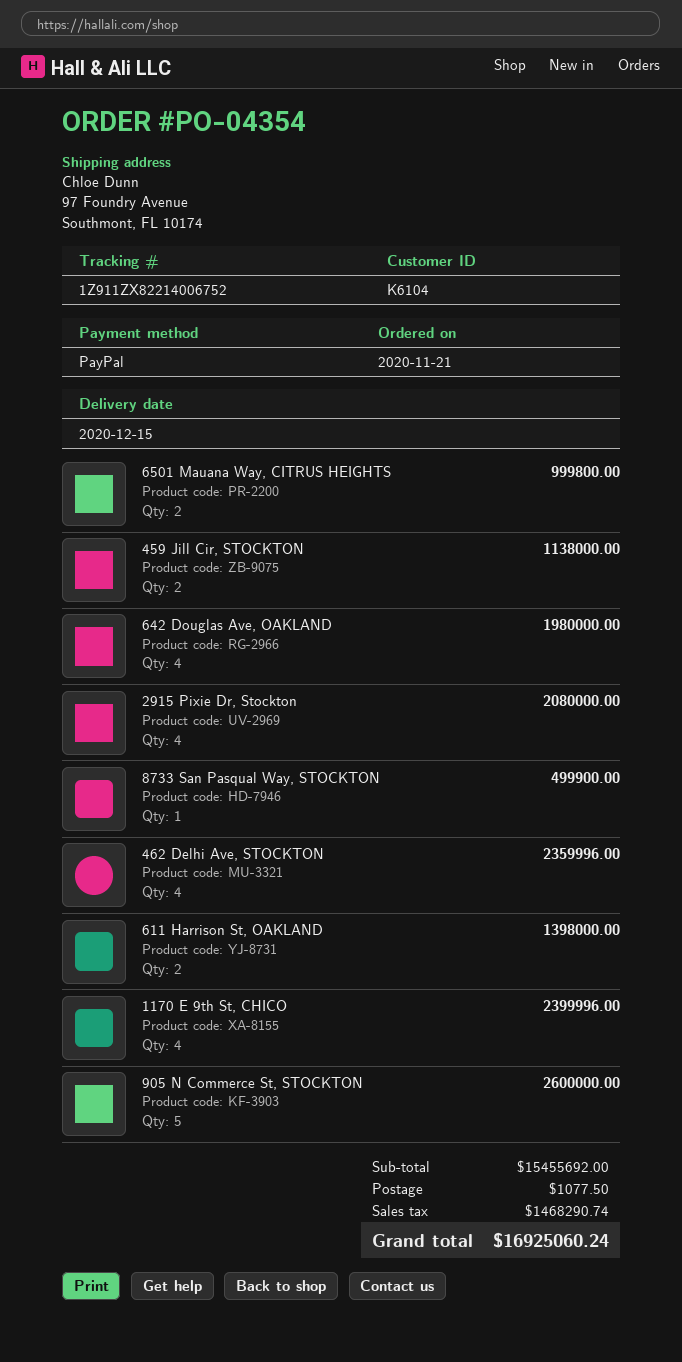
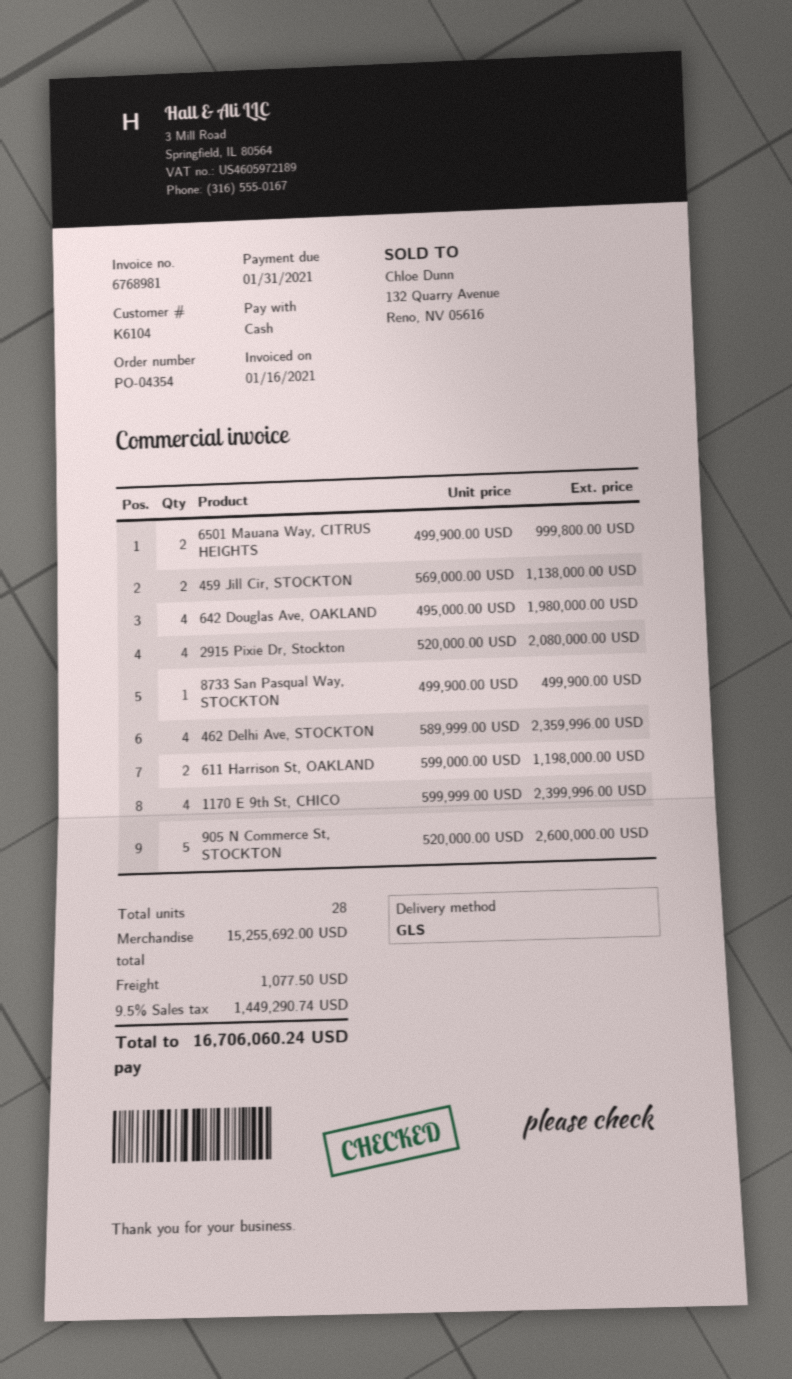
payment method: PayPal -> cash
611 Harrison St, OAKLAND: 2 for 1398000.00 -> 2 for 1198000.00
subtotal: 15455692.00 -> 15255692.00
tax: 1468290.74 -> 1449290.74
total: 16925060.24 -> 16706060.24

